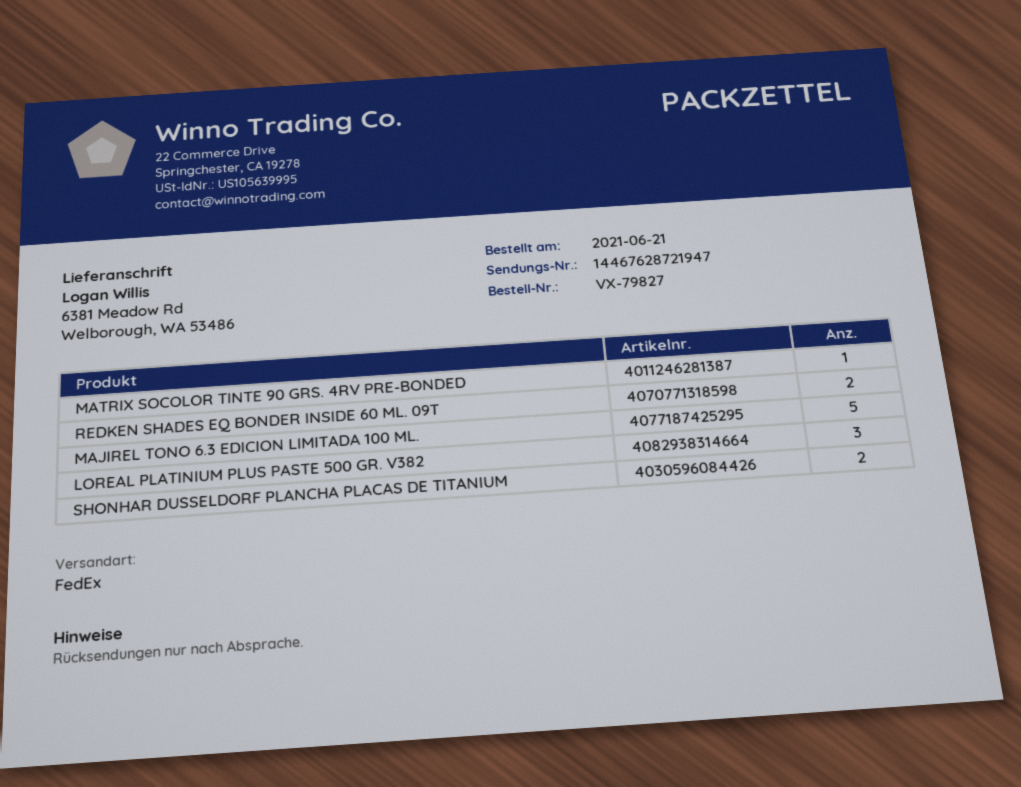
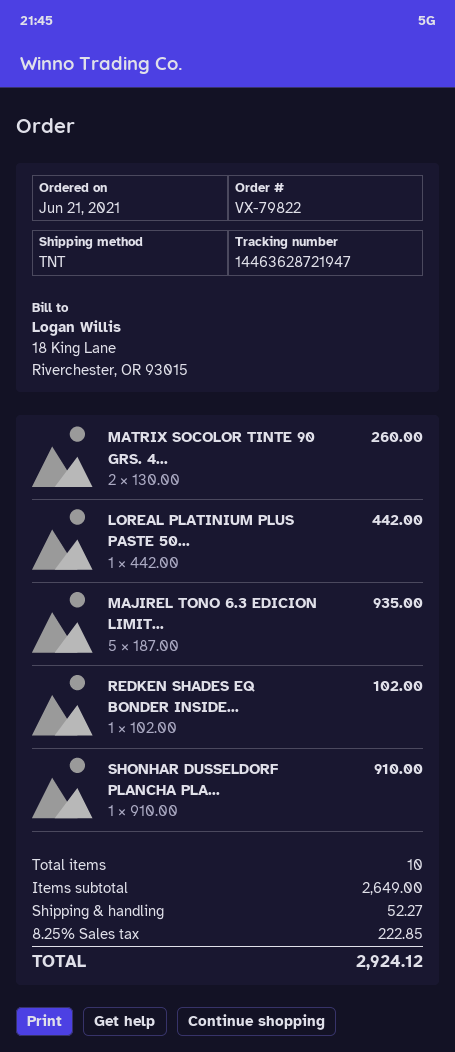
order number: VX-79827 -> VX-79822
shipping method: FedEx -> TNT
tracking number: 14467628721947 -> 14463628721947
MATRIX SOCOLOR TINTE 90 GRS. 4RV PRE-BONDED: 1 -> 2
REDKEN SHADES EQ BONDER INSIDE 60 ML. 09T: 2 -> 1
LOREAL PLATINIUM PLUS PASTE 500 GR. V382: 3 -> 1
SHONHAR DUSSELDORF PLANCHA PLACAS DE TITANIUM: 2 -> 1

